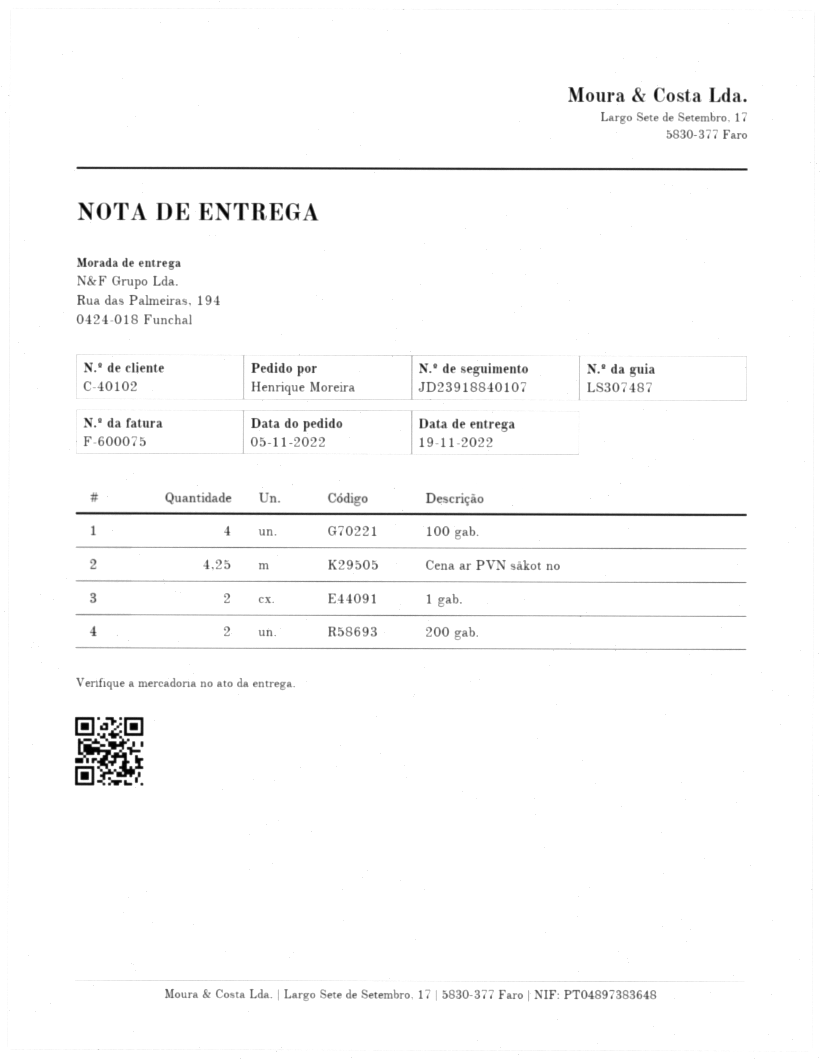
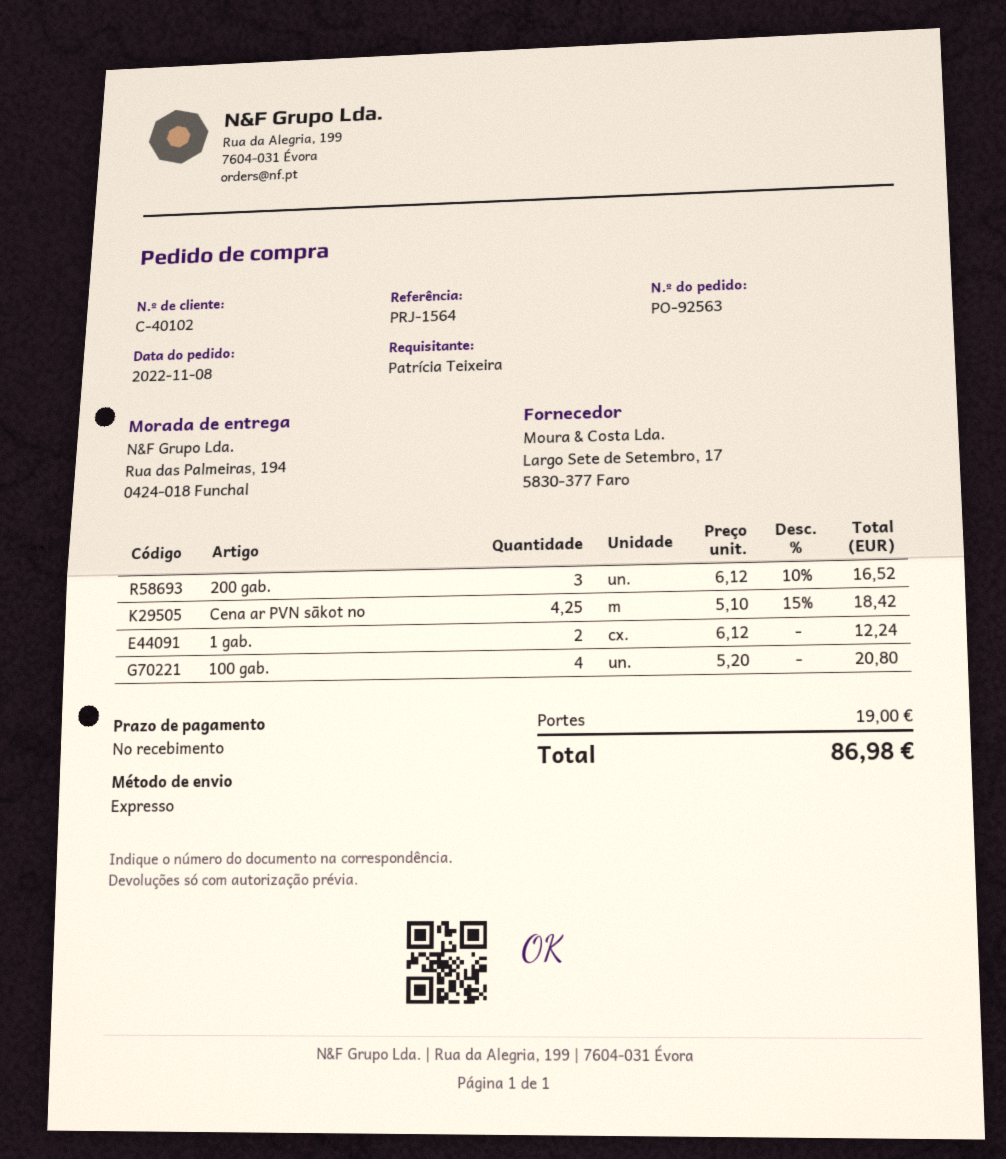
order date: 2022-11-05 -> 2022-11-08
ordered by: Henrique Moreira -> Patrícia Teixeira
200 gab.: 2 -> 3

